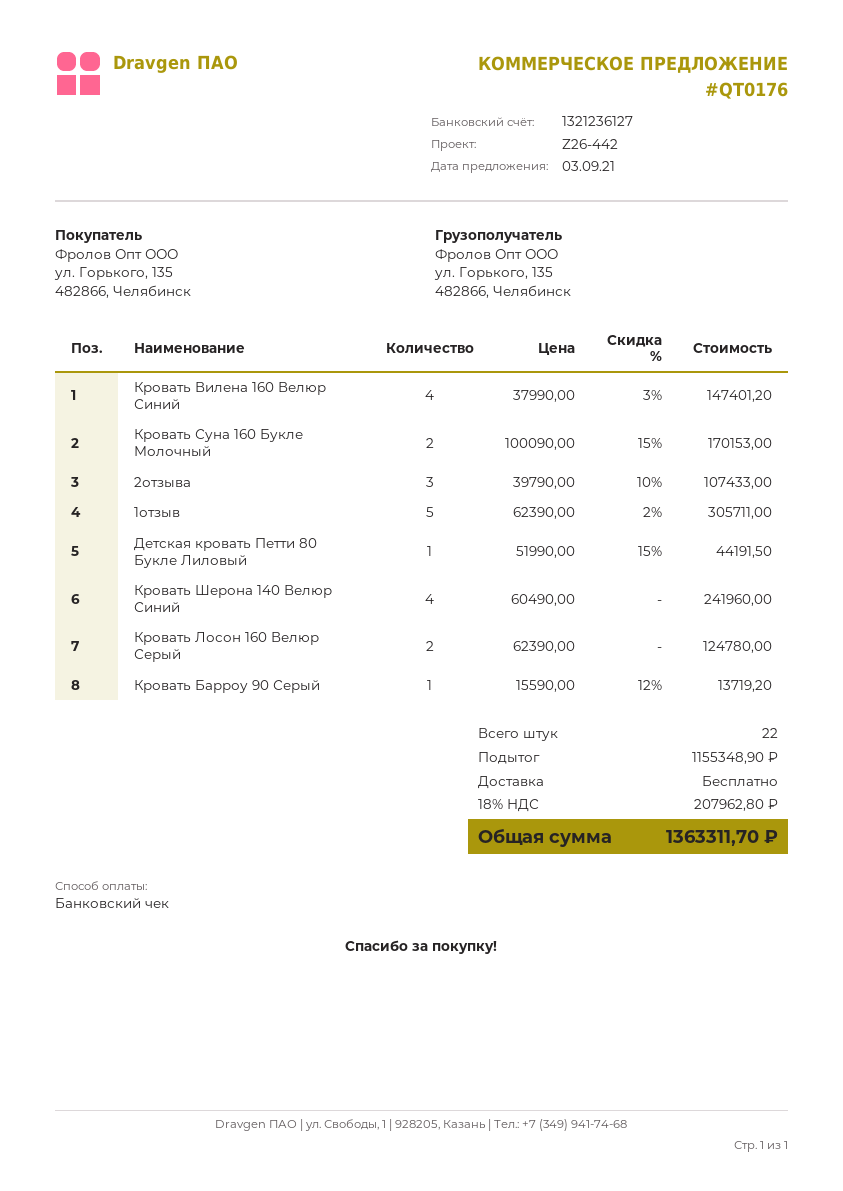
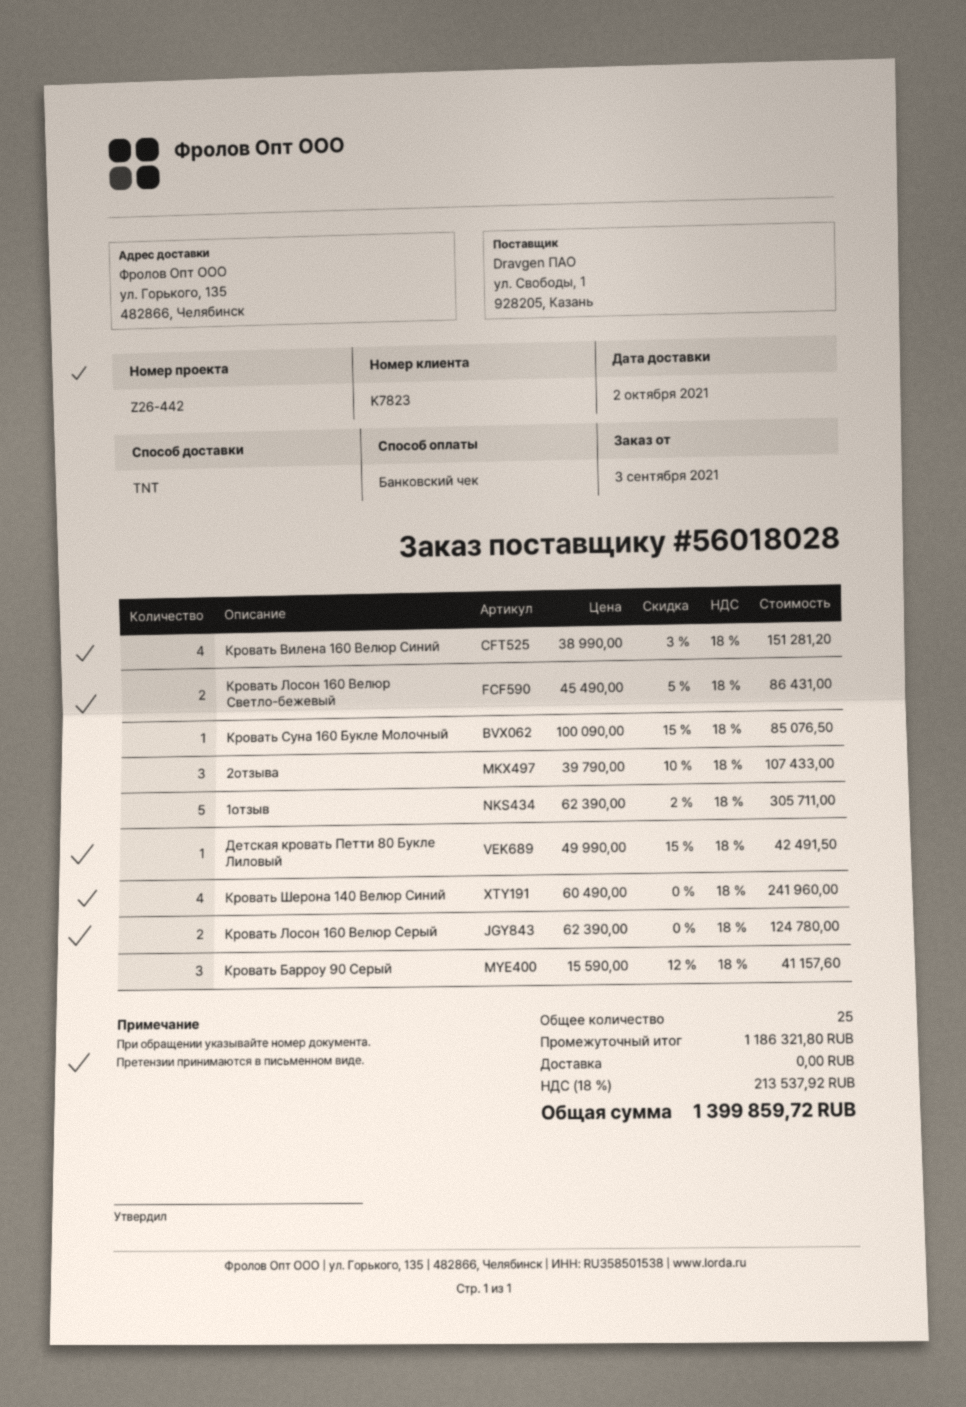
Кровать Вилена 160 Велюр Синий: 4 x 37990.00 - 3% = 147401.20 -> 4 x 38990.00 - 3% = 151281.20
Кровать Суна 160 Букле Молочный: 2 x 100090.00 - 15% = 170153.00 -> 1 x 100090.00 - 15% = 85076.50
Детская кровать Петти 80 Букле Лиловый: 1 x 51990.00 - 15% = 44191.50 -> 1 x 49990.00 - 15% = 42491.50
Кровать Барроу 90 Серый: 1 x 15590.00 - 12% = 13719.20 -> 3 x 15590.00 - 12% = 41157.60
Кровать Лосон 160 Велюр Светло-бежевый: none -> 2 x 45490.00 - 5% = 86431.00
total quantity: 22 -> 25
subtotal: 1155348.90 -> 1186321.80
tax: 18% = 207962.80 -> 18% = 213537.92
total: 1363311.70 -> 1399859.72

